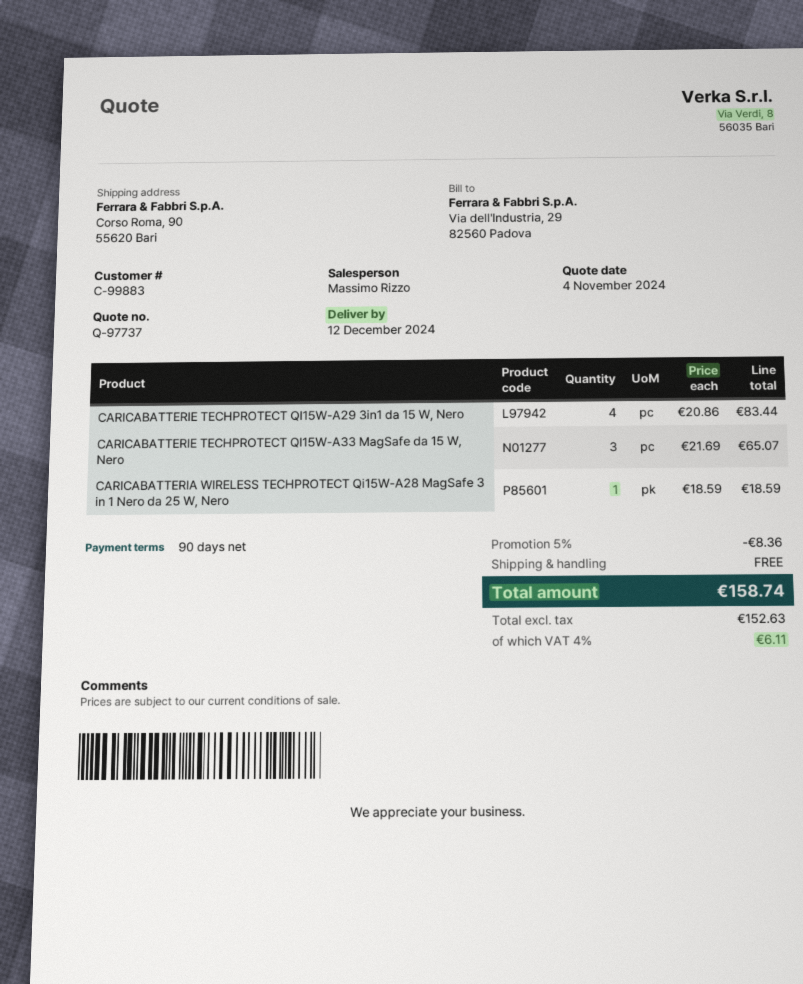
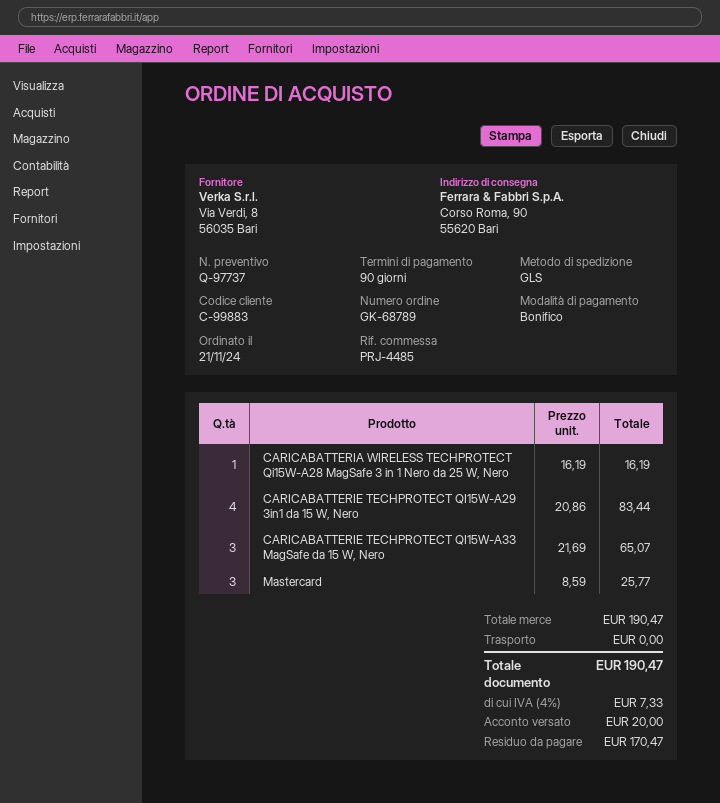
CARICABATTERIA WIRELESS TECHPROTECT Qi15W-A28 MagSafe 3 in 1 Nero da 25 W, Nero: 1 x 18.59 = 18.59 -> 1 x 16.19 = 16.19
Mastercard: none -> 3 x 8.59 = 25.77
discount: 5% = 8.36 -> none
tax: 4% = 6.11 -> 4% = 7.33
total: 158.74 -> 190.47

